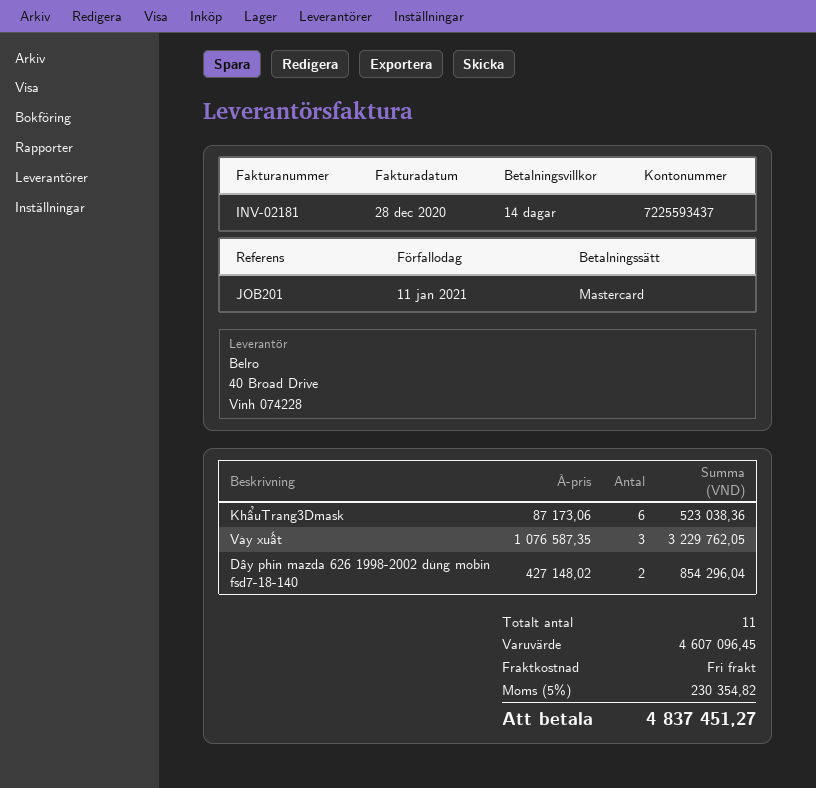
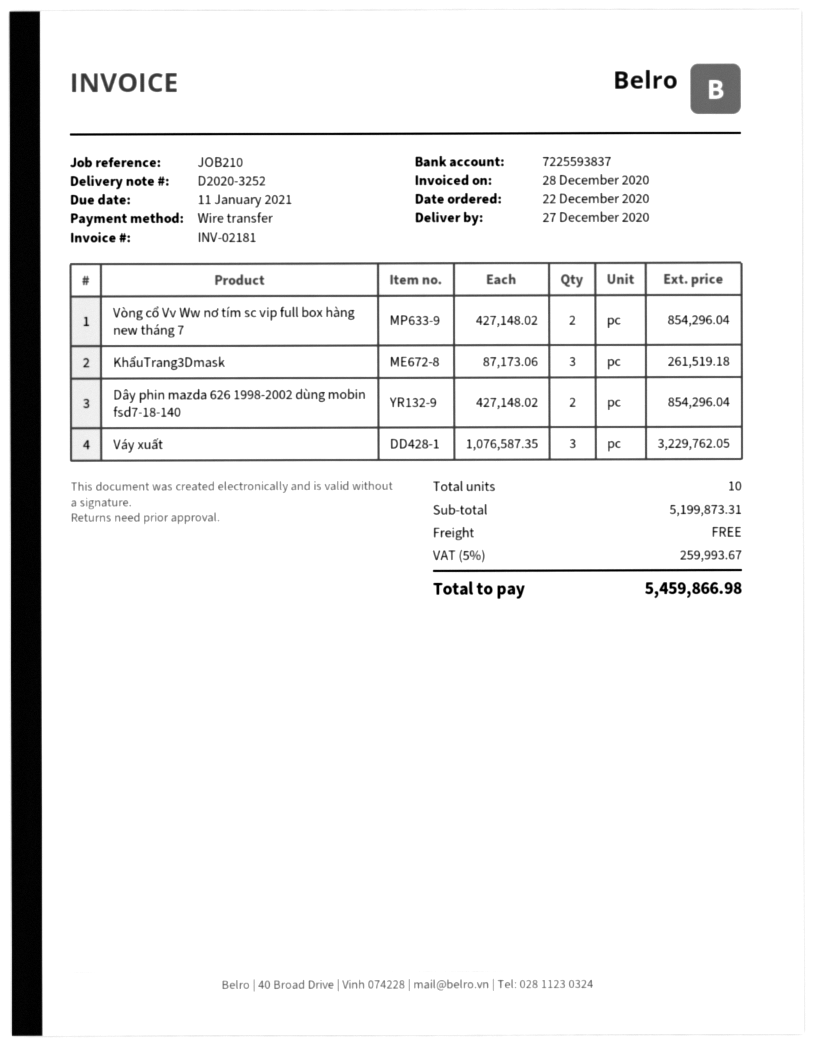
reference: JOB201 -> JOB210
payment method: Mastercard -> bank transfer
bank account: 7225593437 -> 7225593837
KhẩuTrang3Dmask: 6 x 87173.06 = 523038.36 -> 3 x 87173.06 = 261519.18
Vòng cổ Vv Ww nơ tím sc vip full box hàng new tháng 7: none -> 2 x 427148.02 = 854296.04
total quantity: 11 -> 10
subtotal: 4607096.45 -> 5199873.31
tax: 5% = 230354.82 -> 5% = 259993.67
total: 4837451.27 -> 5459866.98

